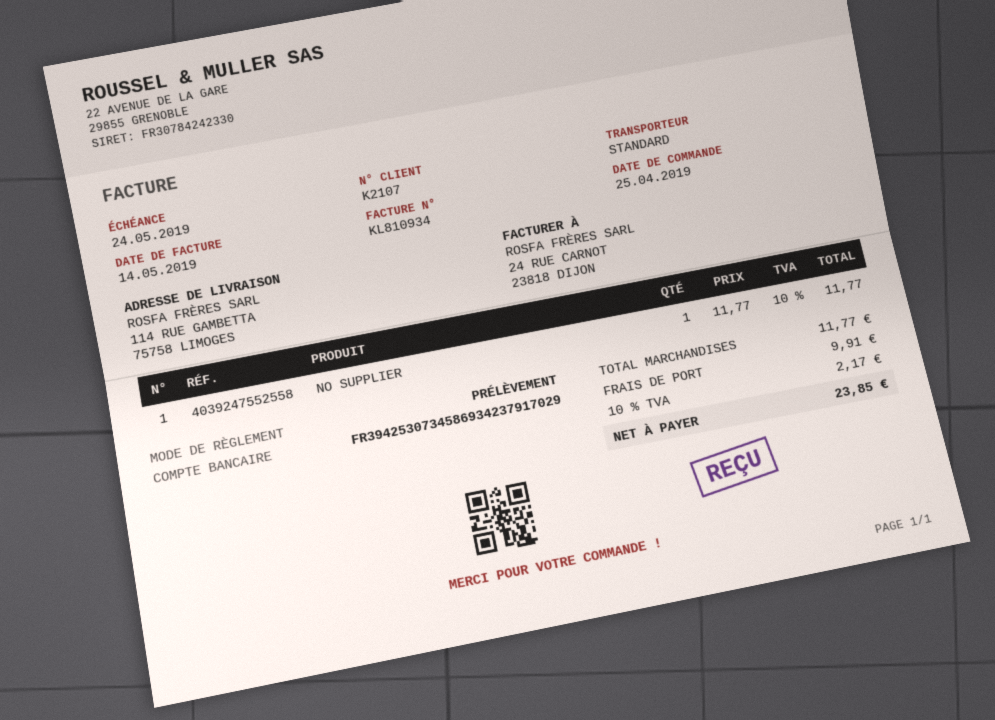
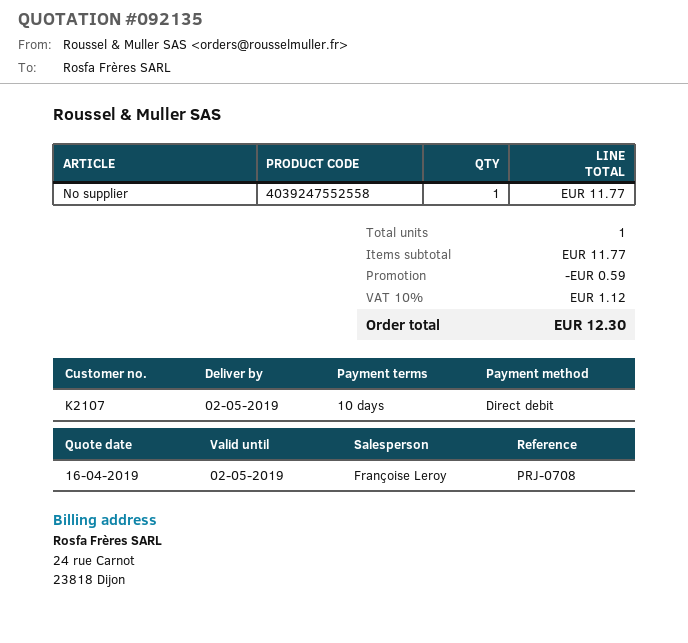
discount: none -> 0.59
shipping: 9.91 -> none
tax: 10% = 2.17 -> 10% = 1.12
total: 23.85 -> 12.30

